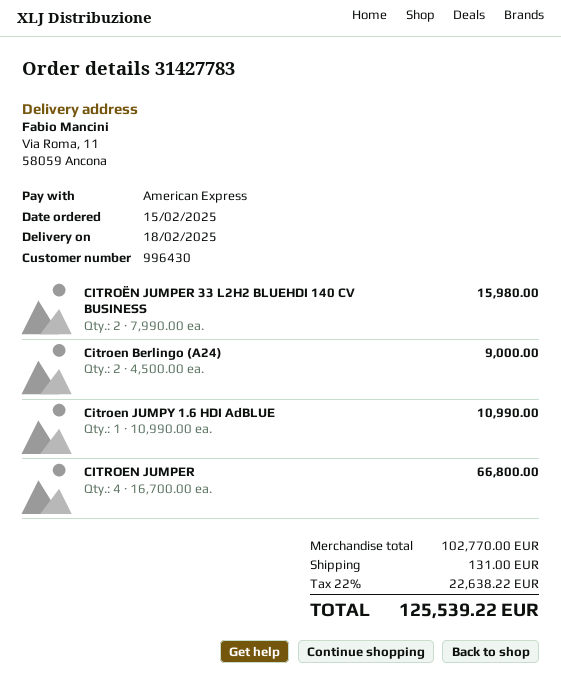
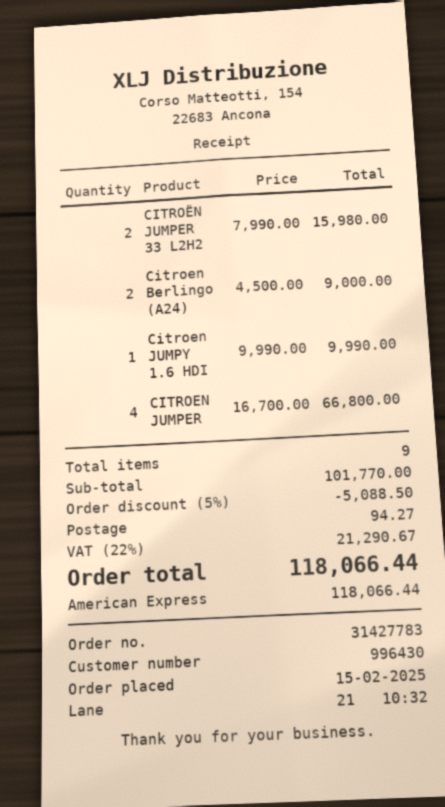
Citroen JUMPY 1.6 HDI AdBLUE: 1 x 10990.00 = 10990.00 -> 1 x 9990.00 = 9990.00
subtotal: 102770.00 -> 101770.00
discount: none -> 5% = 5088.50
shipping: 131.00 -> 94.27
tax: 22% = 22638.22 -> 22% = 21290.67
total: 125539.22 -> 118066.44

